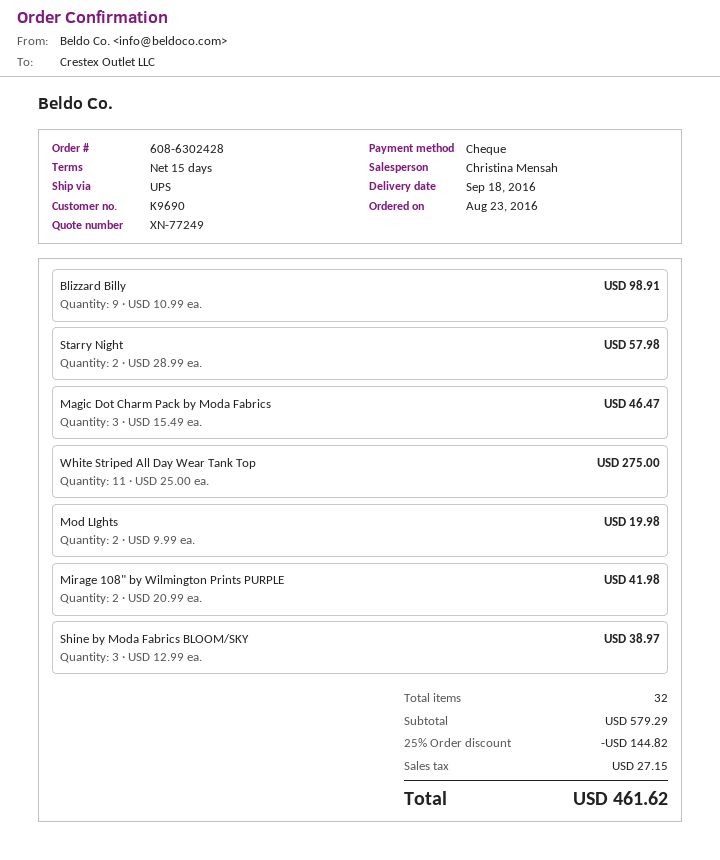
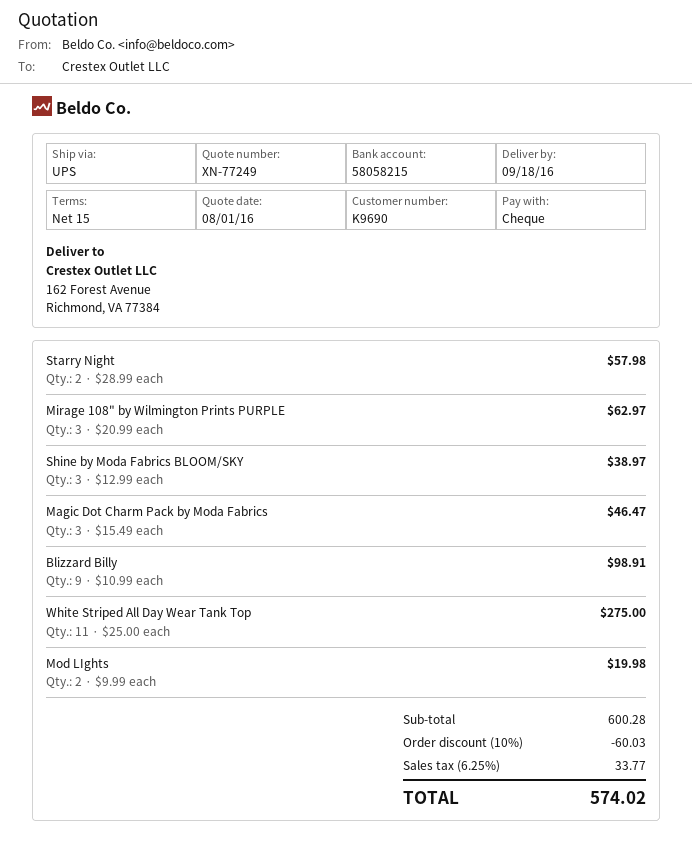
Mirage 108" by Wilmington Prints PURPLE: 2 x 20.99 = 41.98 -> 3 x 20.99 = 62.97
subtotal: 579.29 -> 600.28
discount: 25% = 144.82 -> 10% = 60.03
tax: 27.15 -> 33.77
total: 461.62 -> 574.02

